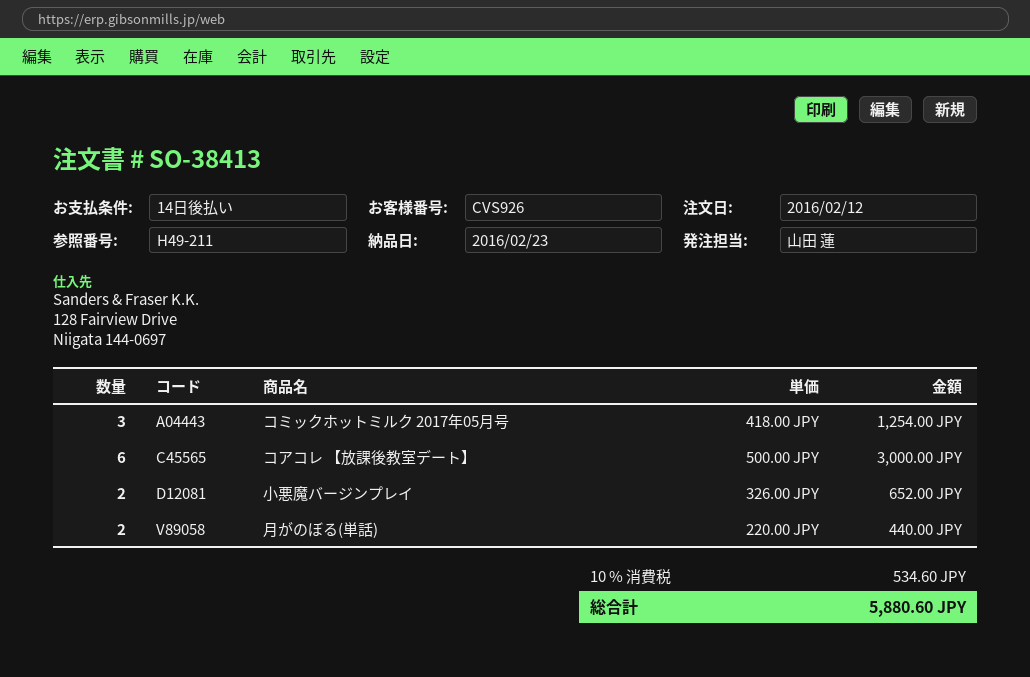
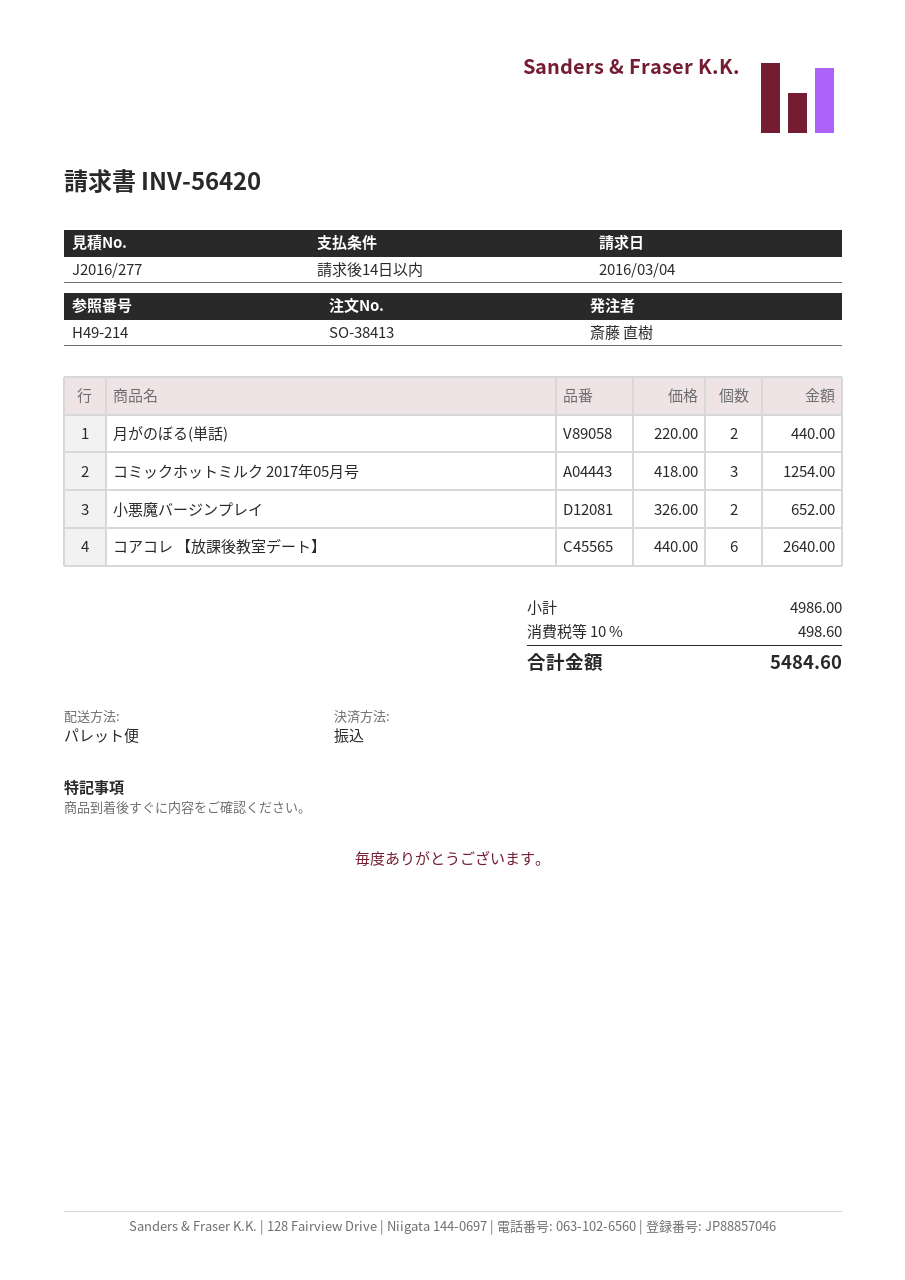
reference: H49-211 -> H49-214
ordered by: 山田 蓮 -> 斎藤 直樹
コアコレ 【放課後教室デート】: 6 x 500.00 = 3000.00 -> 6 x 440.00 = 2640.00
tax: 10% = 534.60 -> 10% = 498.60
total: 5880.60 -> 5484.60

